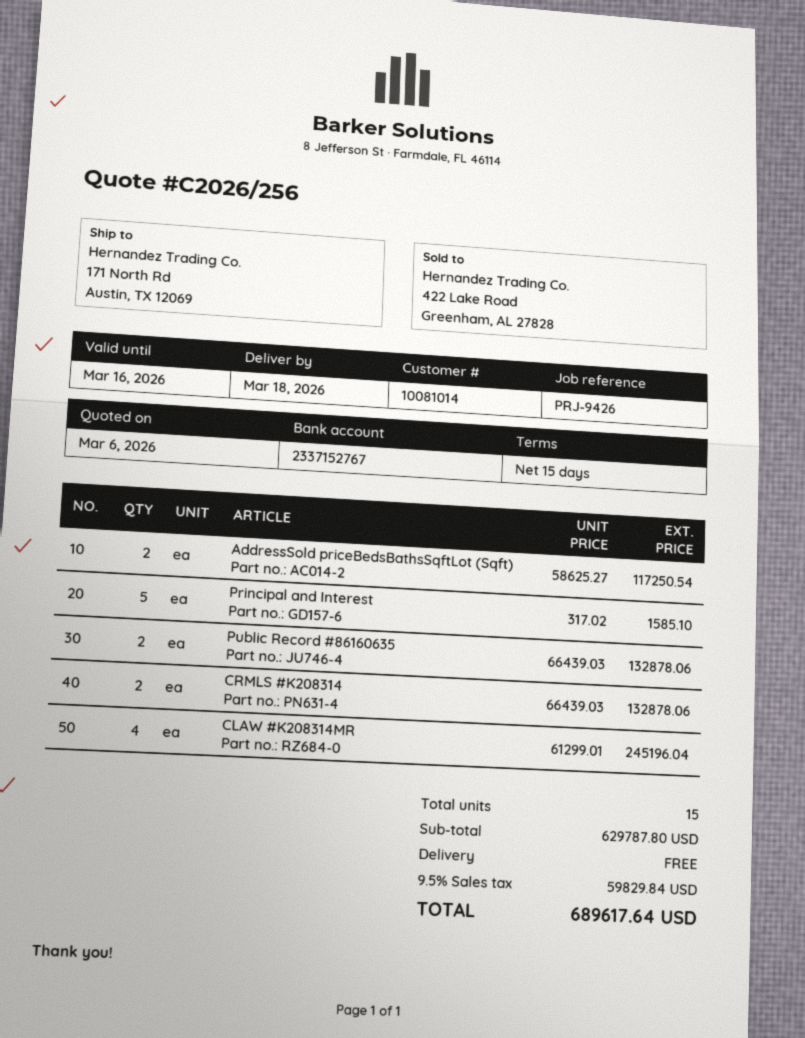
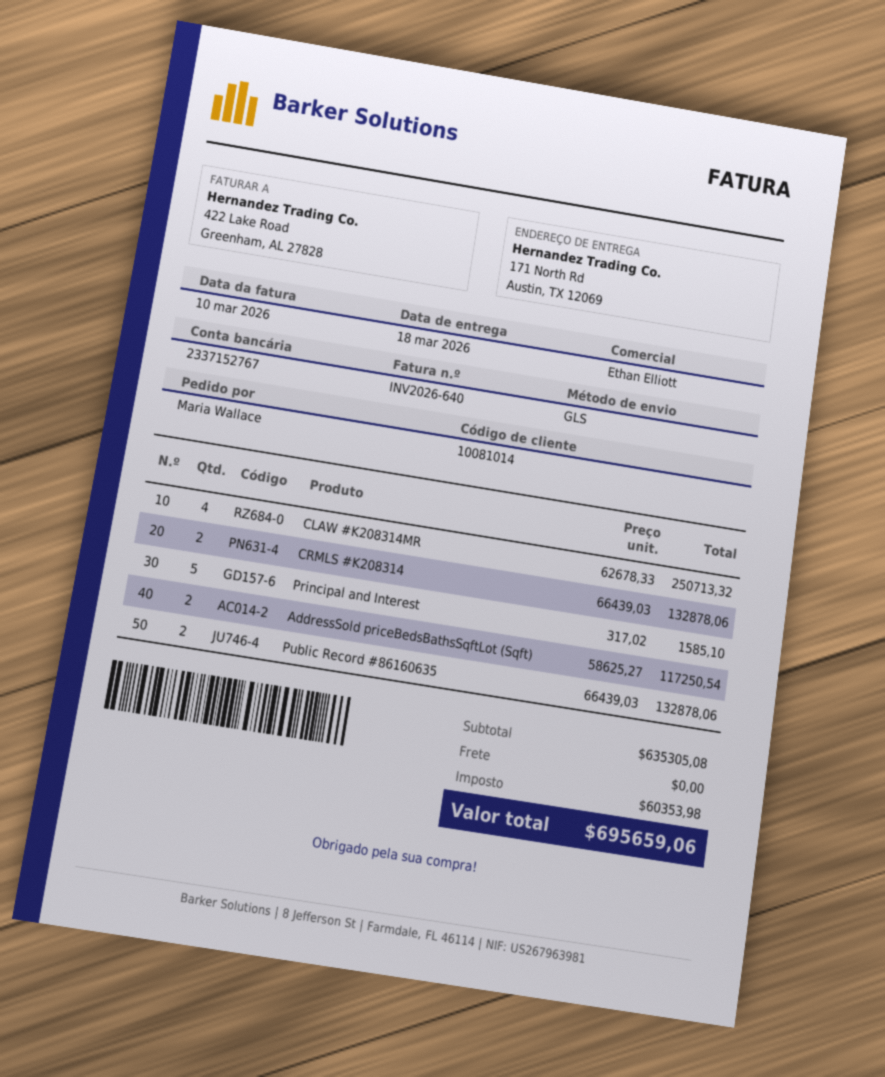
CLAW #K208314MR: 4 x 61299.01 = 245196.04 -> 4 x 62678.33 = 250713.32
subtotal: 629787.80 -> 635305.08
tax: 59829.84 -> 60353.98
total: 689617.64 -> 695659.06

